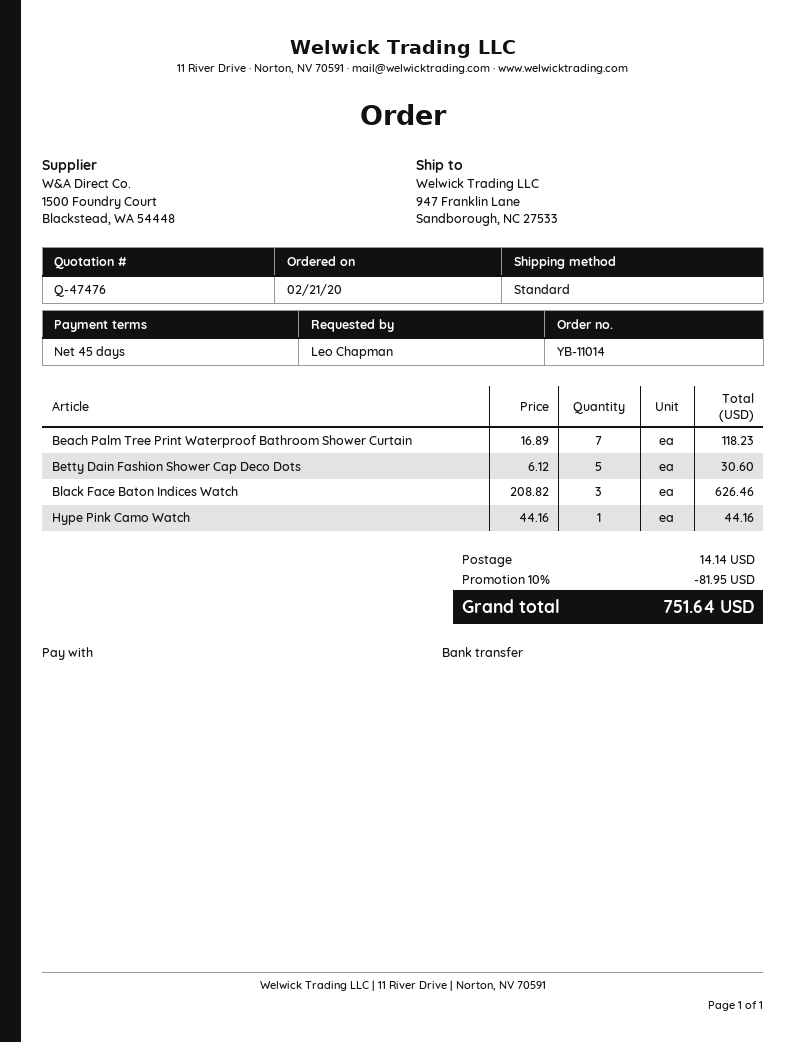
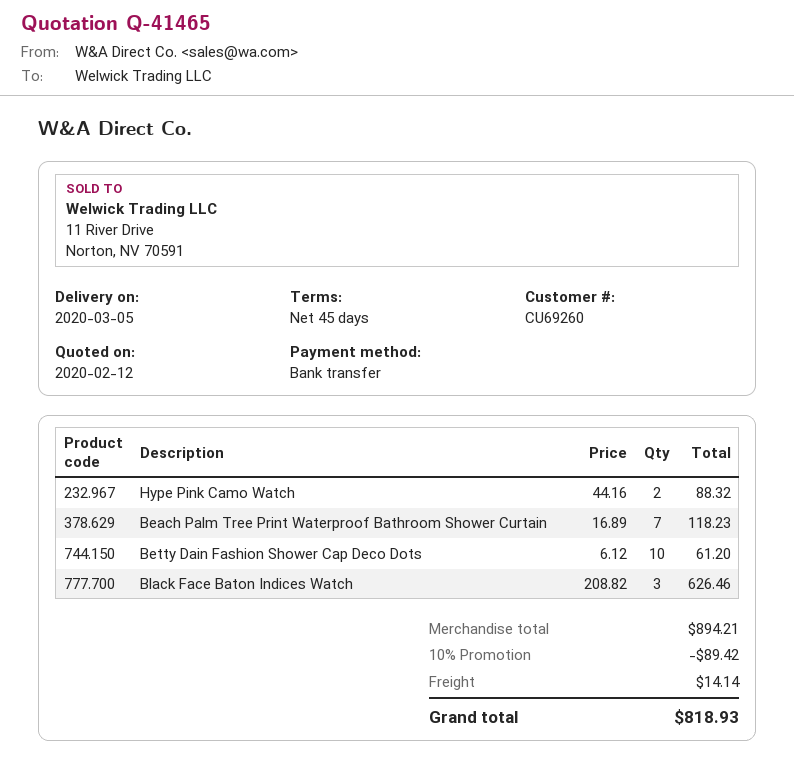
quote number: Q-47476 -> Q-41465
Betty Dain Fashion Shower Cap Deco Dots: 5 x 6.12 = 30.60 -> 10 x 6.12 = 61.20
Hype Pink Camo Watch: 1 x 44.16 = 44.16 -> 2 x 44.16 = 88.32
discount: 10% = 81.95 -> 10% = 89.42
total: 751.64 -> 818.93

